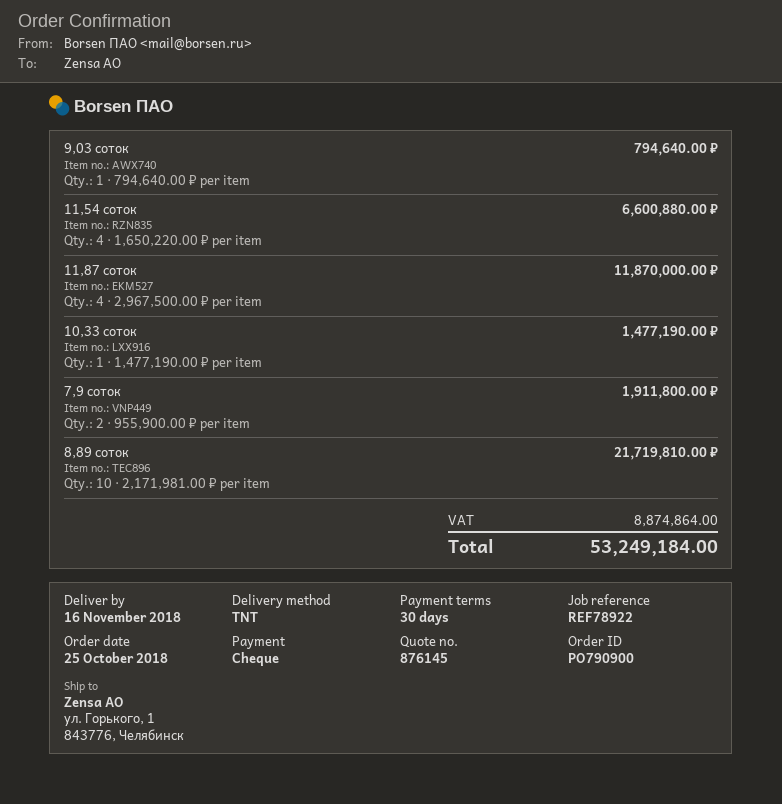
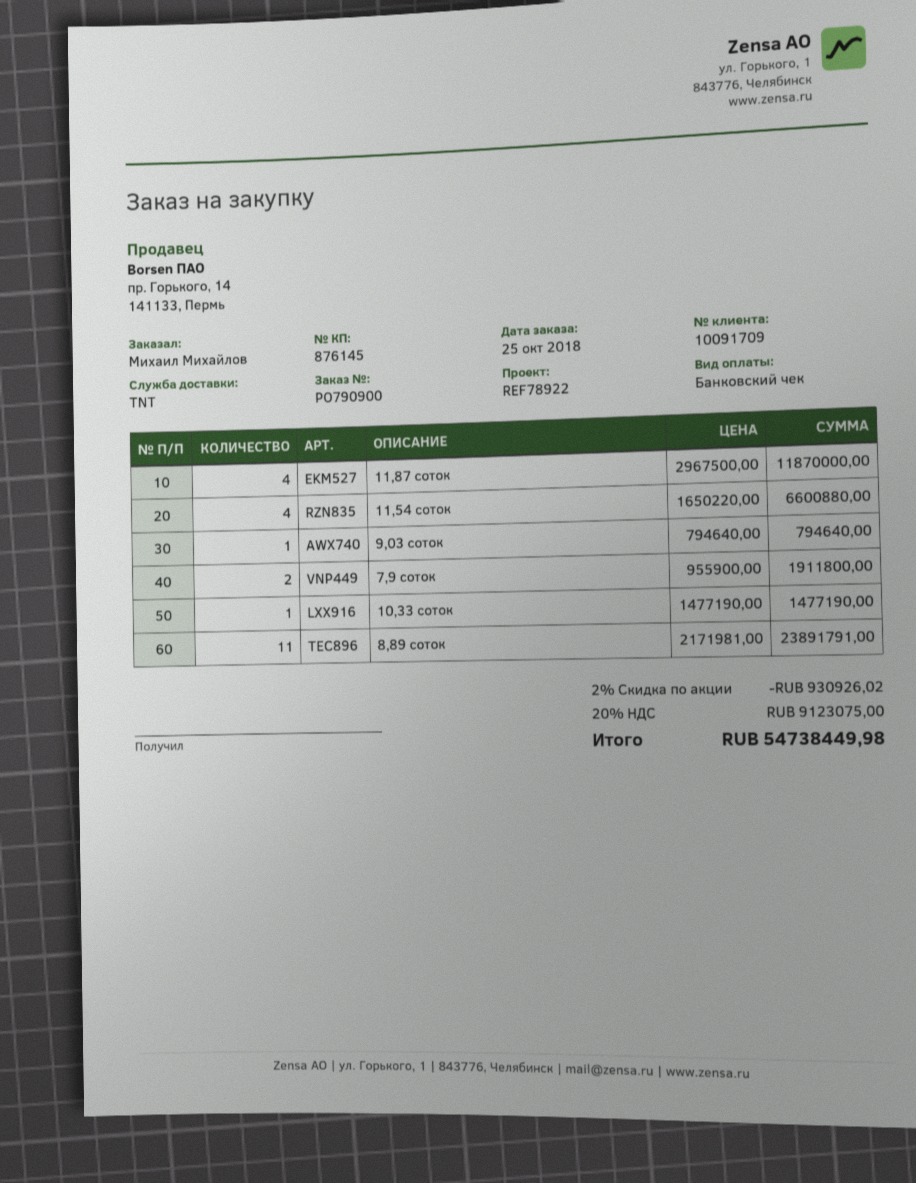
8,89 соток: 10 x 2171981.00 = 21719810.00 -> 11 x 2171981.00 = 23891791.00
discount: none -> 2% = 930926.02
tax: 8874864.00 -> 9123075.00
total: 53249184.00 -> 54738449.98

